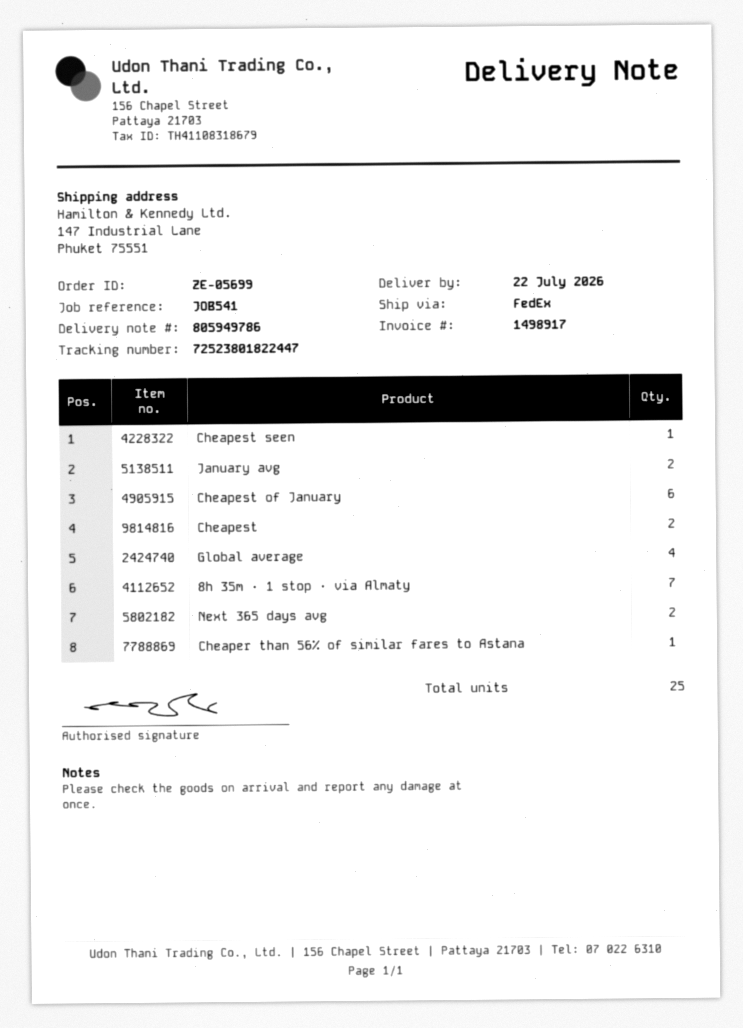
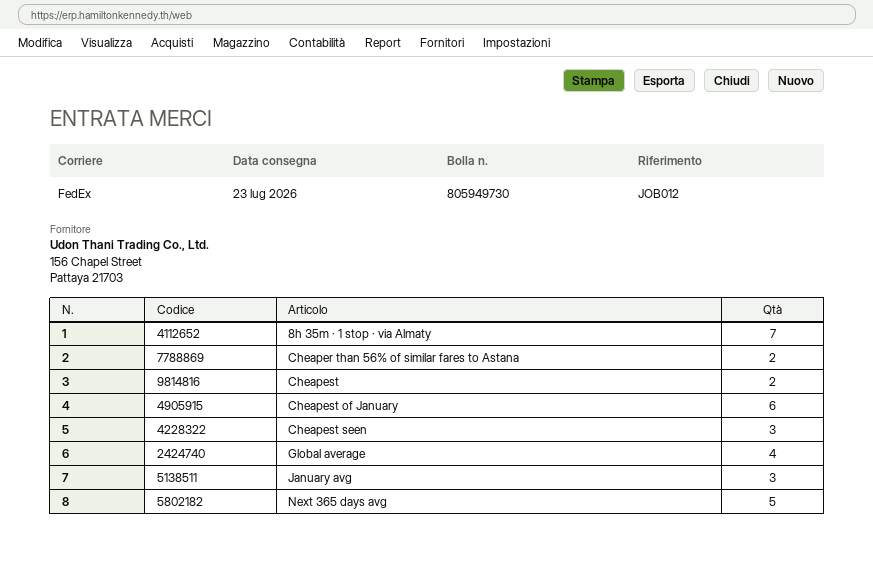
delivery note number: 805949786 -> 805949730
delivery date: 2026-07-22 -> 2026-07-23
reference: JOB541 -> JOB012
Cheapest seen: 1 -> 3
January avg: 2 -> 3
Next 365 days avg: 2 -> 5
Cheaper than 56% of similar fares to Astana: 1 -> 2

